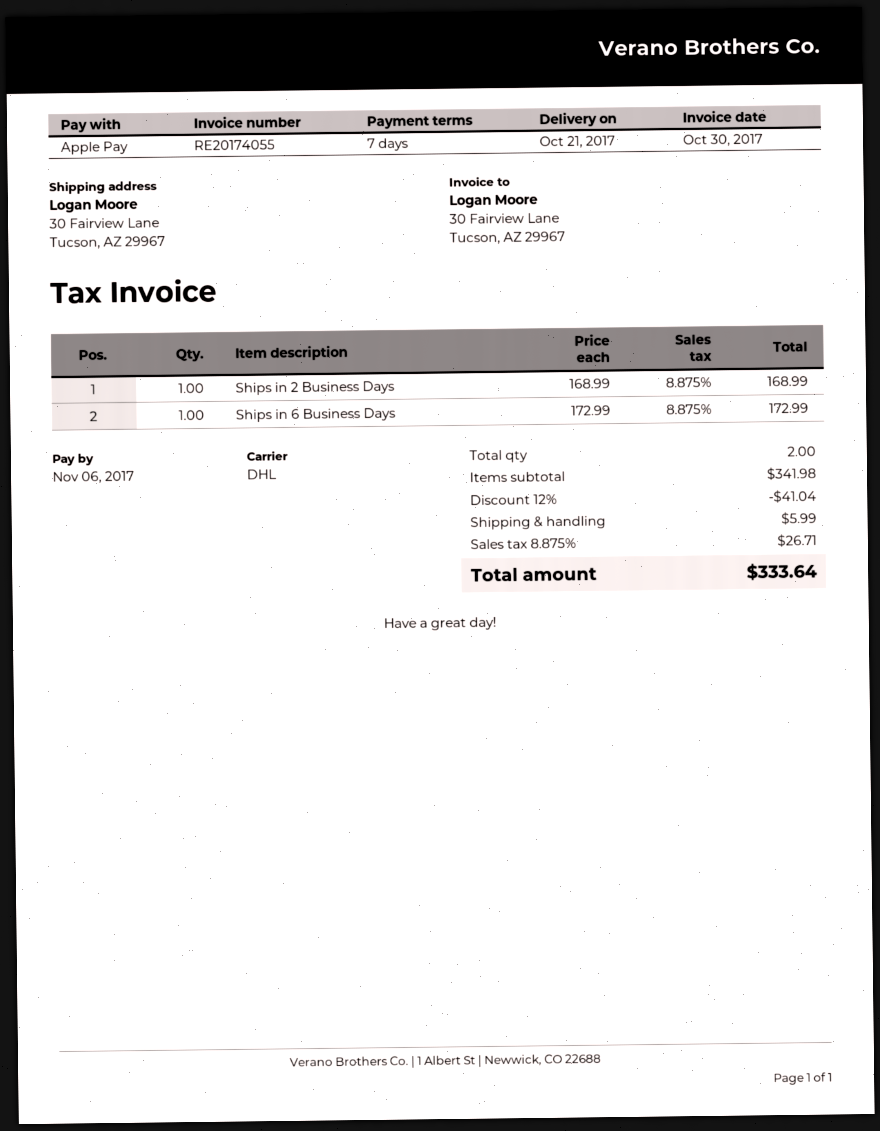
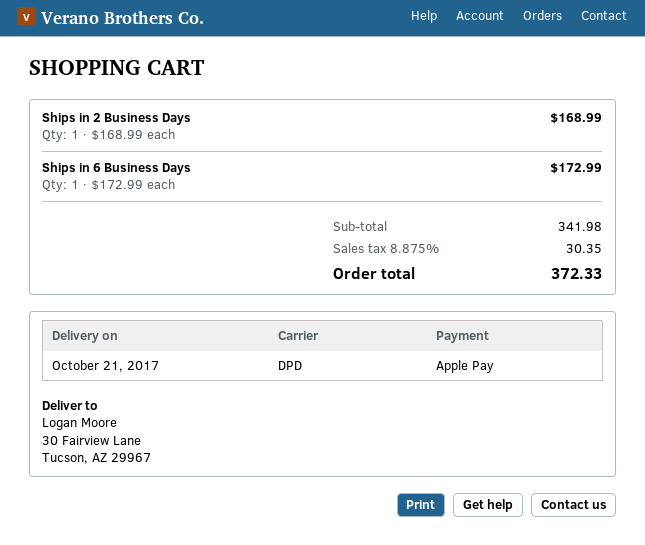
shipping method: DHL -> DPD
discount: 12% = 41.04 -> none
shipping: 5.99 -> none
tax: 8.875% = 26.71 -> 8.875% = 30.35
total: 333.64 -> 372.33

